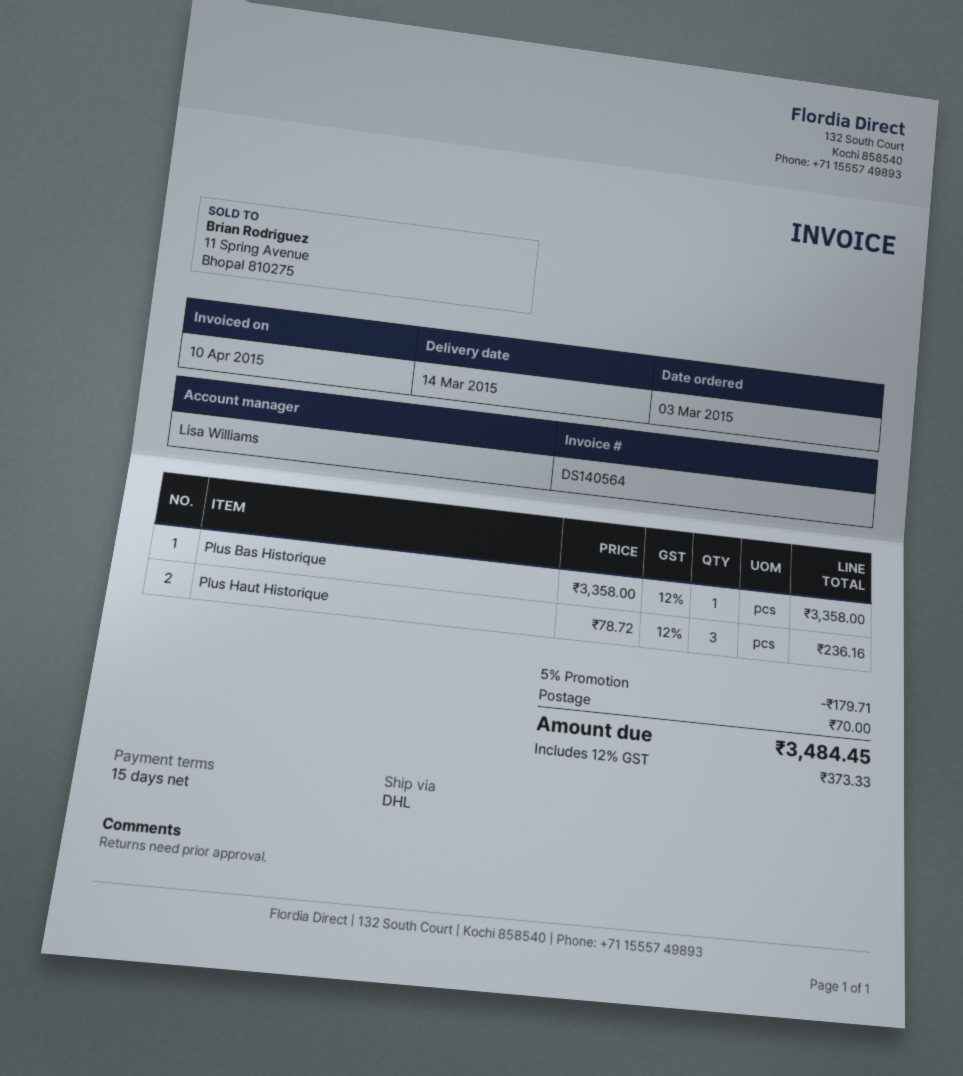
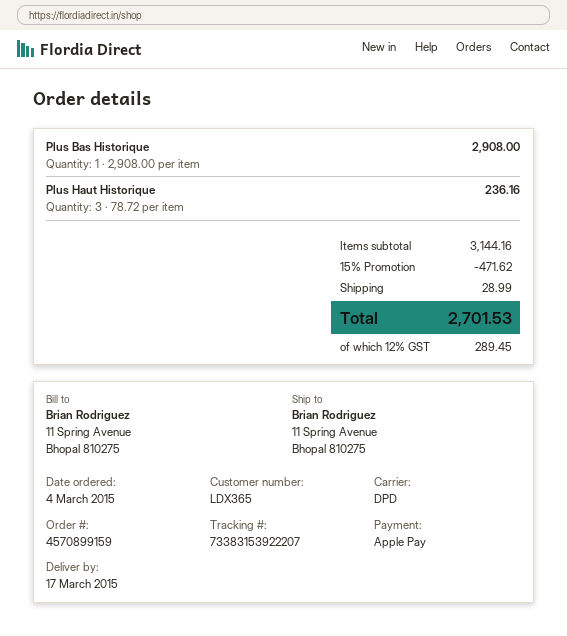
order date: 2015-03-03 -> 2015-03-04
delivery date: 2015-03-14 -> 2015-03-17
shipping method: DHL -> DPD
Plus Bas Historique: 1 x 3358.00 = 3358.00 -> 1 x 2908.00 = 2908.00
discount: 5% = 179.71 -> 15% = 471.62
shipping: 70.00 -> 28.99
tax: 12% = 373.33 -> 12% = 289.45
total: 3484.45 -> 2701.53

